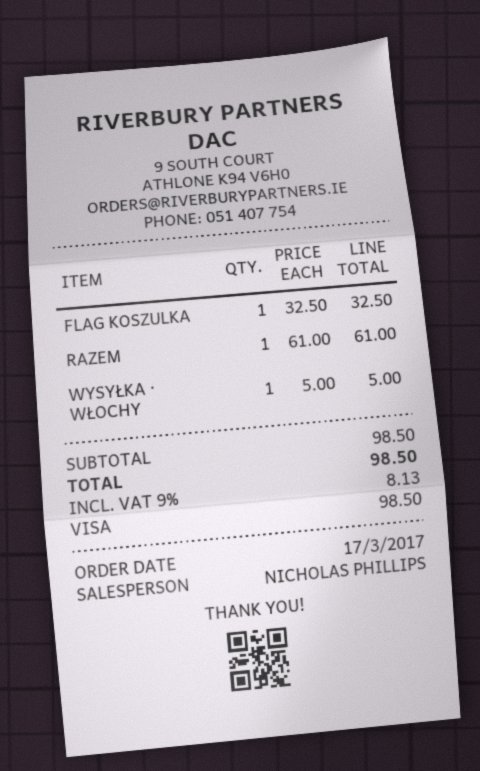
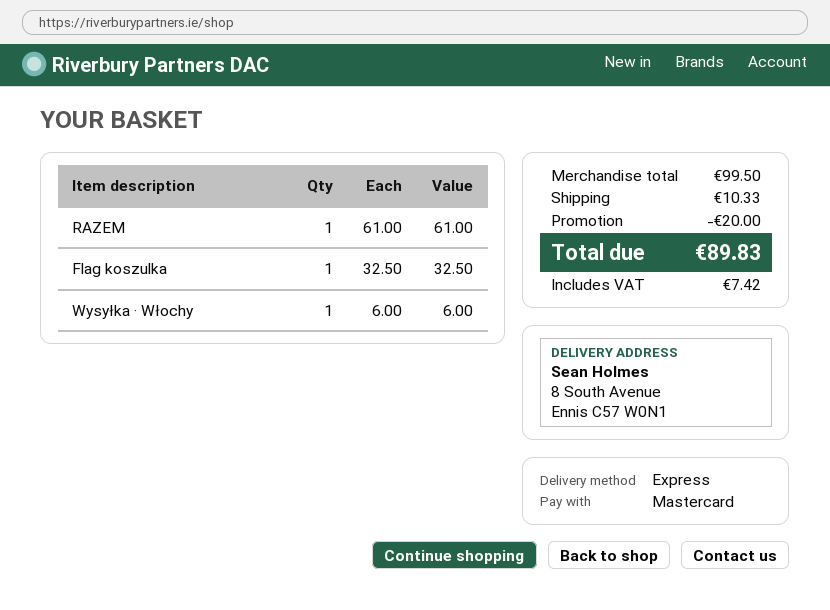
payment method: Visa -> Mastercard
WYSYŁKA · WŁOCHY: 1 x 5.00 = 5.00 -> 1 x 6.00 = 6.00
subtotal: 98.50 -> 99.50
discount: none -> 20.00
shipping: none -> 10.33
tax: 8.13 -> 7.42
total: 98.50 -> 89.83

